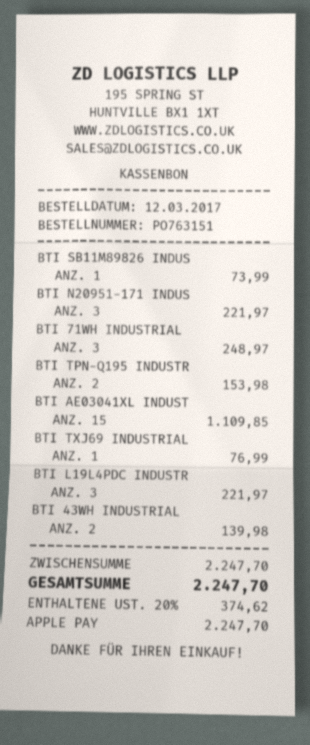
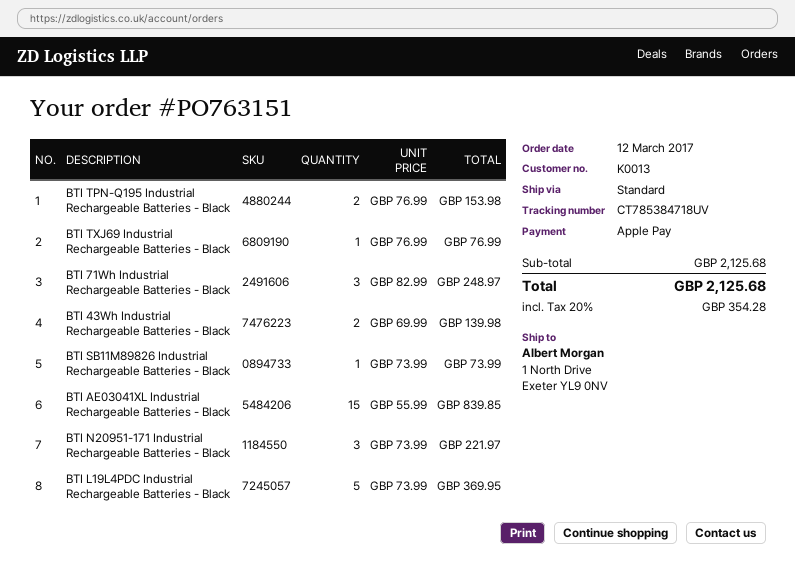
BTI AE03041XL INDUST: 15 for 1109.85 -> 15 for 839.85
BTI L19L4PDC INDUSTR: 3 for 221.97 -> 5 for 369.95
subtotal: 2247.70 -> 2125.68
tax: 20% = 374.62 -> 20% = 354.28
total: 2247.70 -> 2125.68

